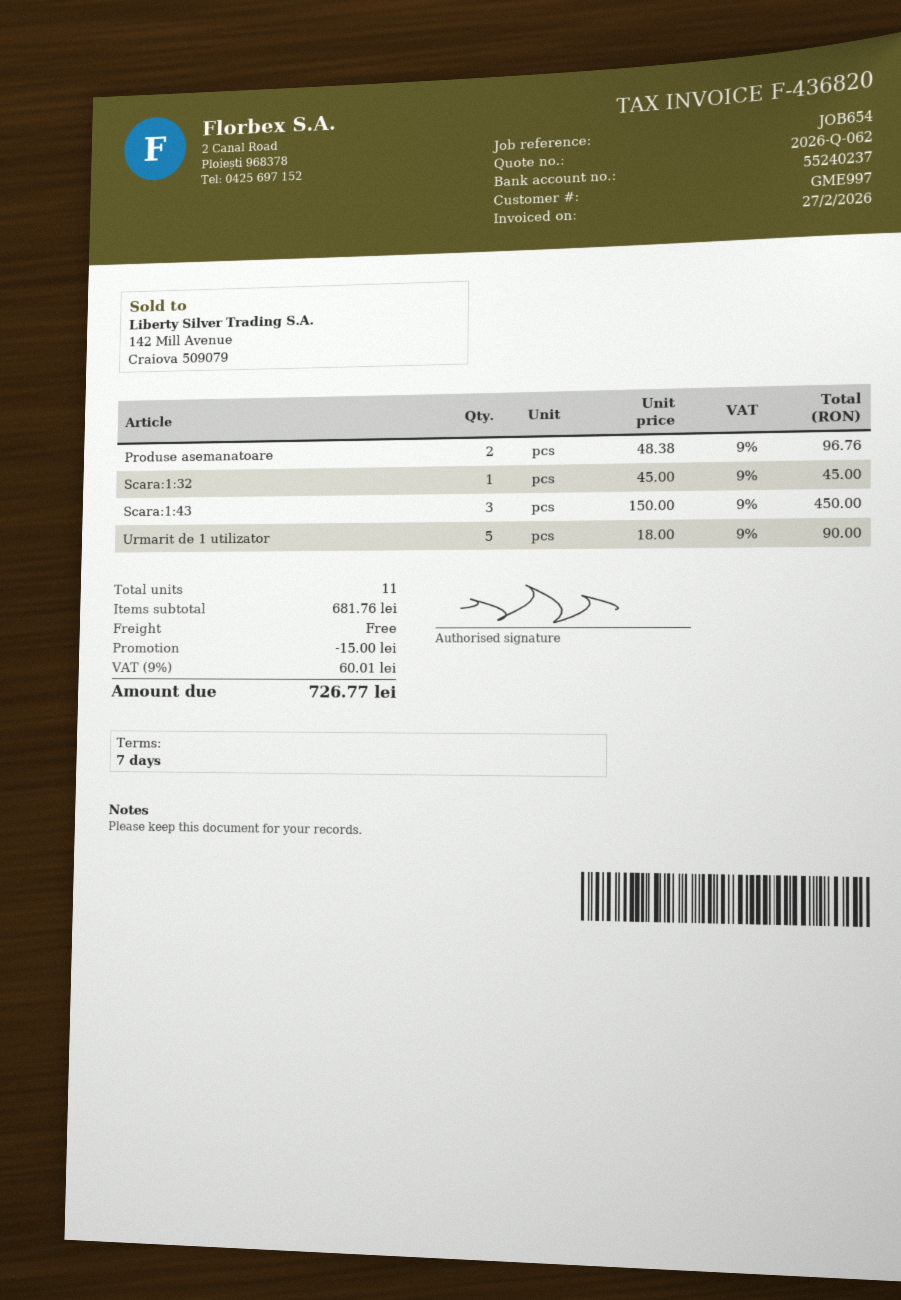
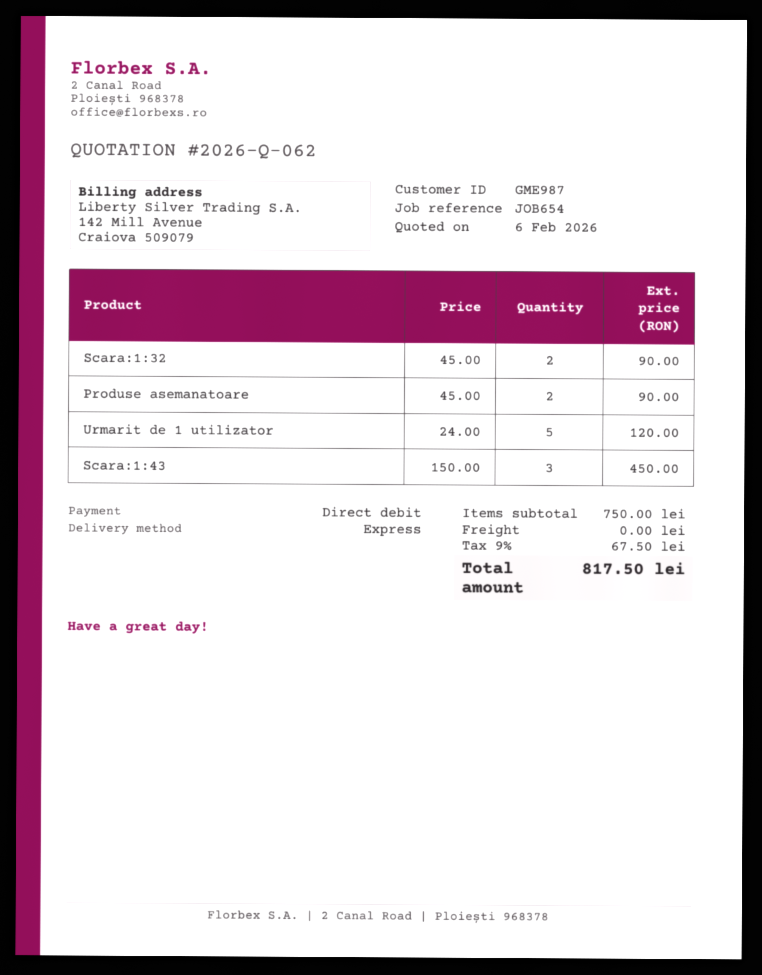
customer number: GME997 -> GME987
Produse asemanatoare: 2 x 48.38 = 96.76 -> 2 x 45.00 = 90.00
Scara:1:32: 1 x 45.00 = 45.00 -> 2 x 45.00 = 90.00
Urmarit de 1 utilizator: 5 x 18.00 = 90.00 -> 5 x 24.00 = 120.00
subtotal: 681.76 -> 750.00
discount: 15.00 -> none
tax: 9% = 60.01 -> 9% = 67.50
total: 726.77 -> 817.50

